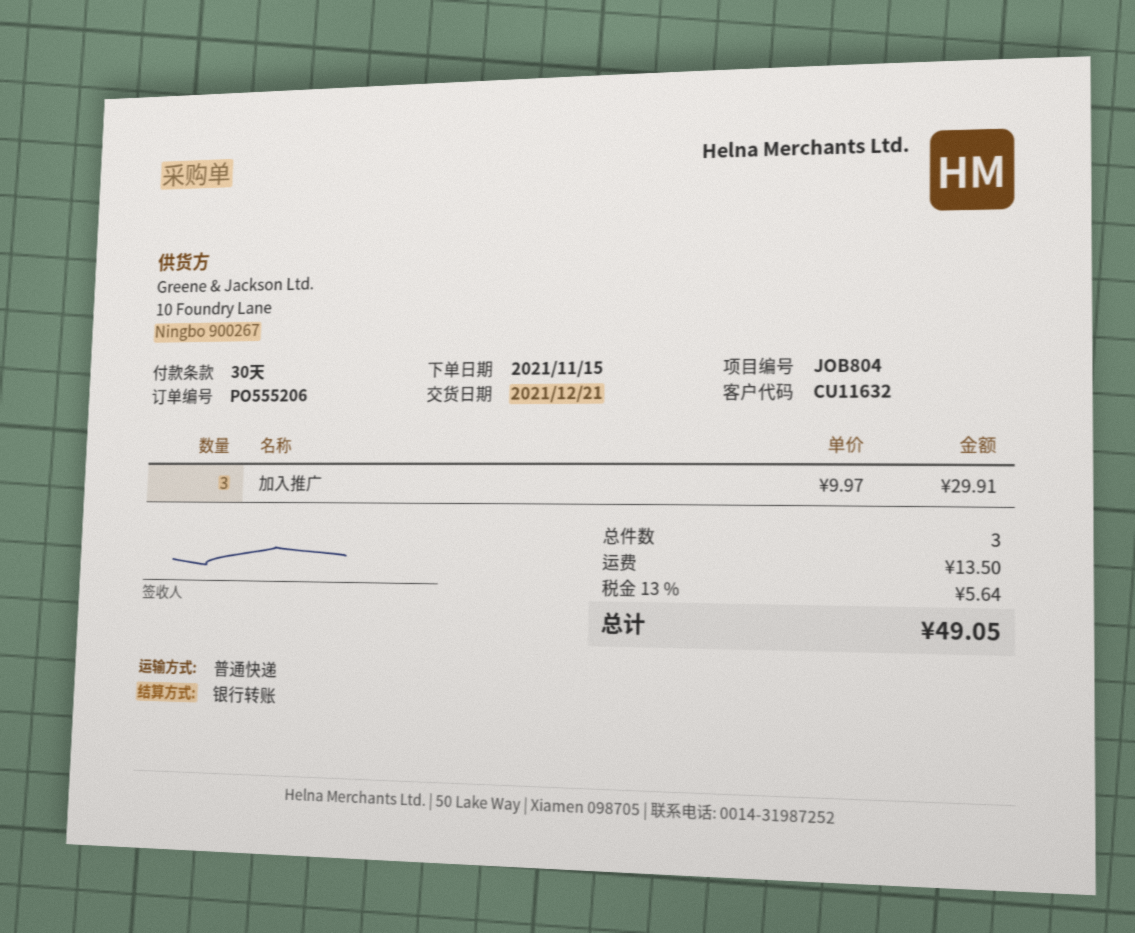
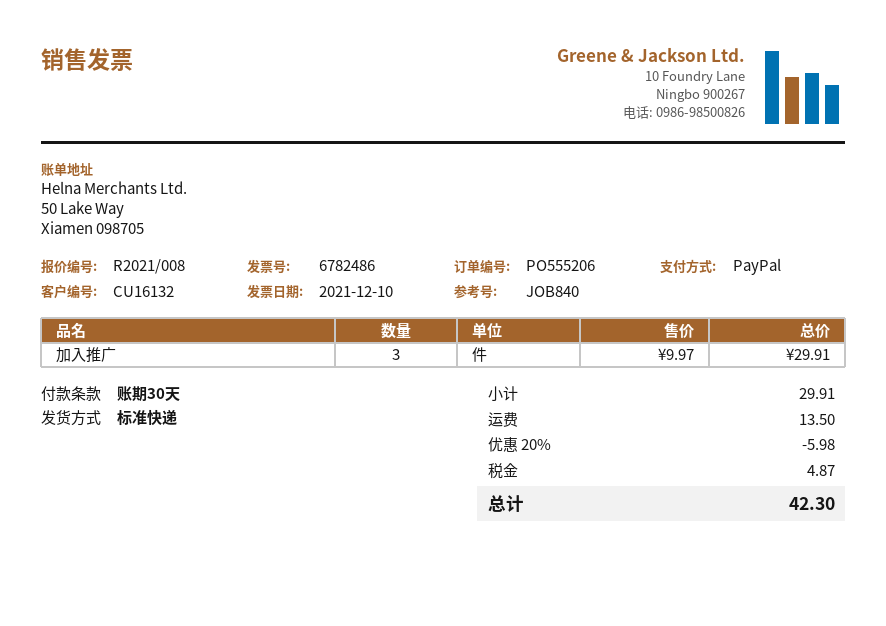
customer number: CU11632 -> CU16132
reference: JOB804 -> JOB840
payment method: bank transfer -> PayPal
discount: none -> 20% = 5.98
tax: 5.64 -> 4.87
total: 49.05 -> 42.30

